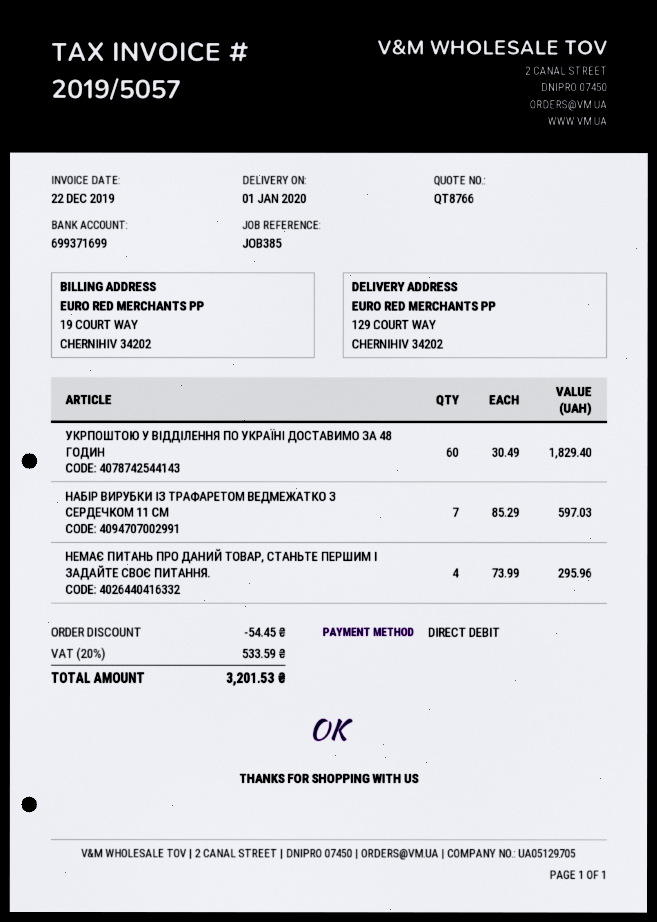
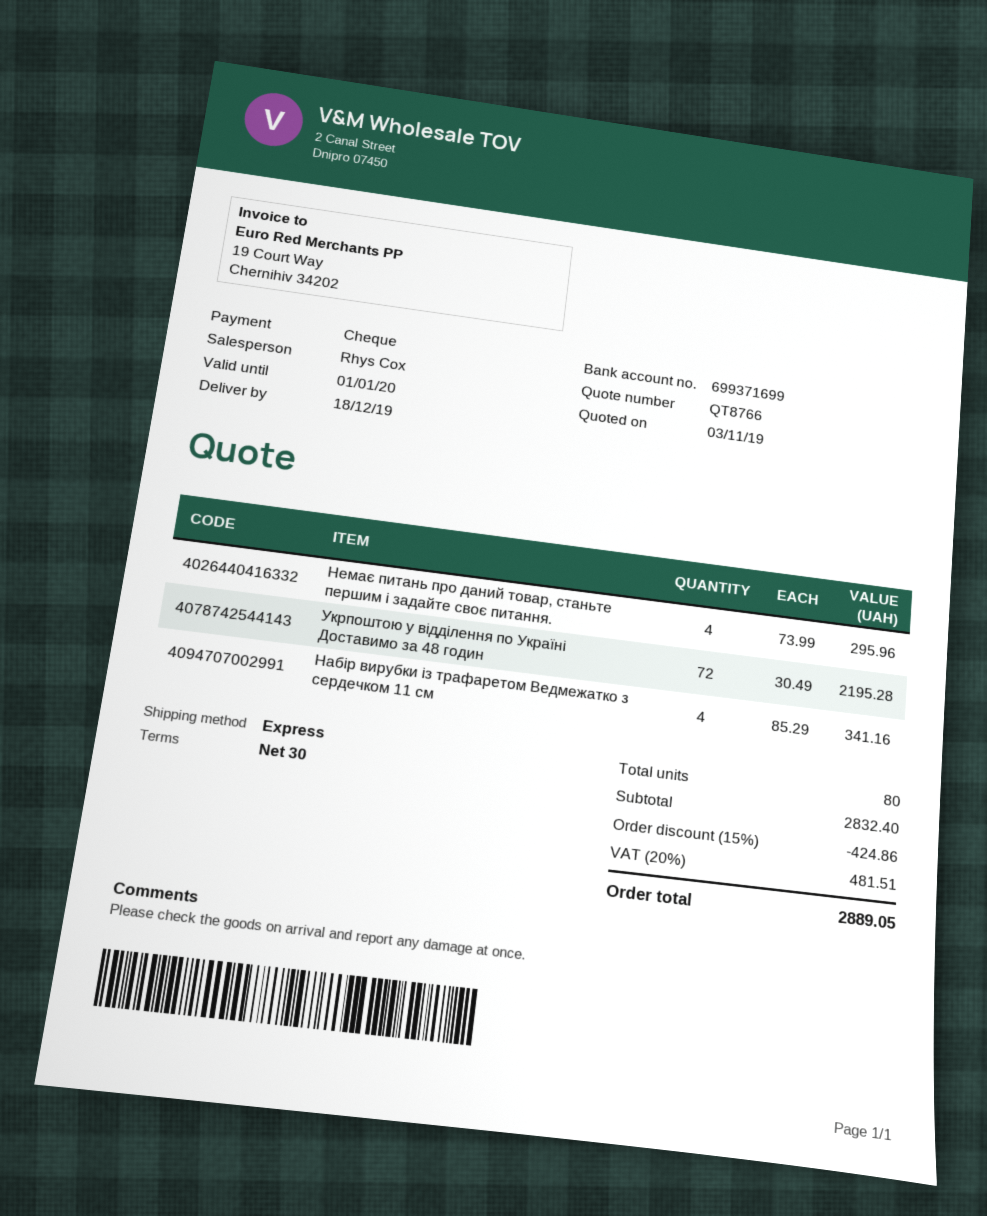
delivery date: 2020-01-01 -> 2019-12-18
payment method: direct debit -> cheque
УКРПОШТОЮ У ВІДДІЛЕННЯ ПО УКРАЇНІ ДОСТАВИМО ЗА 48 ГОДИН: 60 x 30.49 = 1829.40 -> 72 x 30.49 = 2195.28
НАБІР ВИРУБКИ ІЗ ТРАФАРЕТОМ ВЕДМЕЖАТКО З СЕРДЕЧКОМ 11 СМ: 7 x 85.29 = 597.03 -> 4 x 85.29 = 341.16
discount: 54.45 -> 424.86
tax: 20% = 533.59 -> 20% = 481.51
total: 3201.53 -> 2889.05

